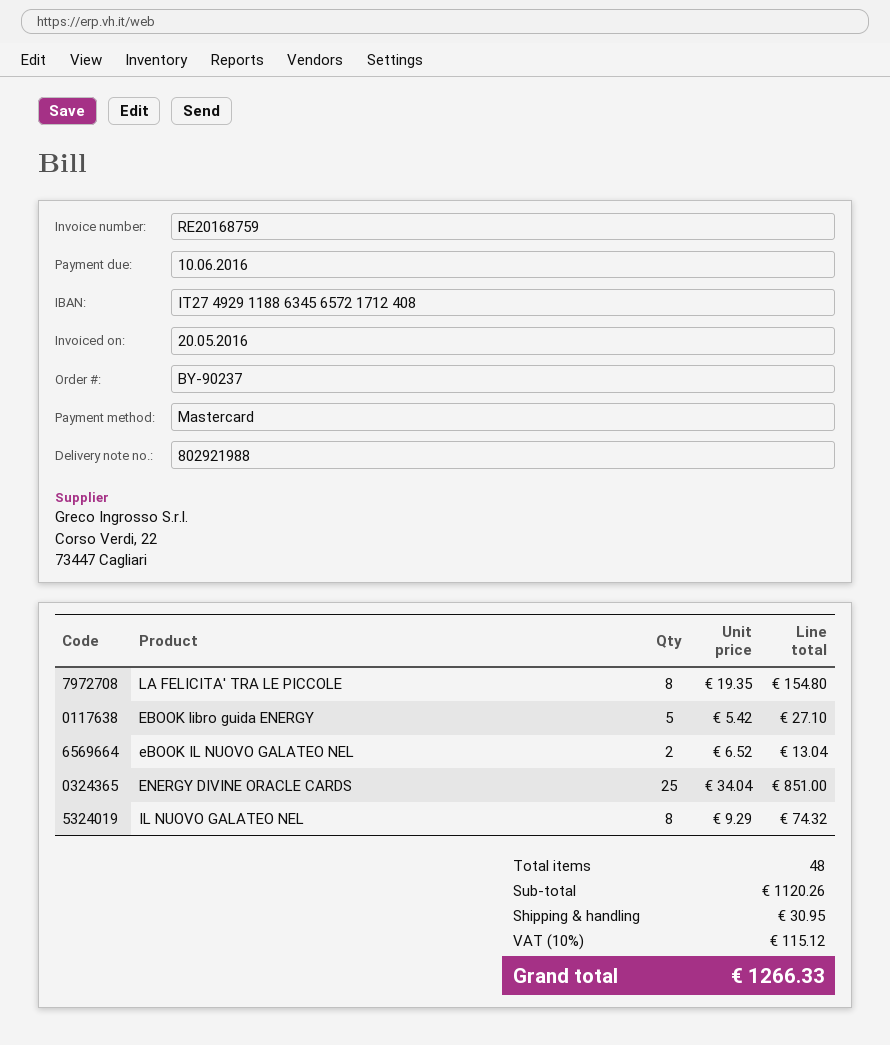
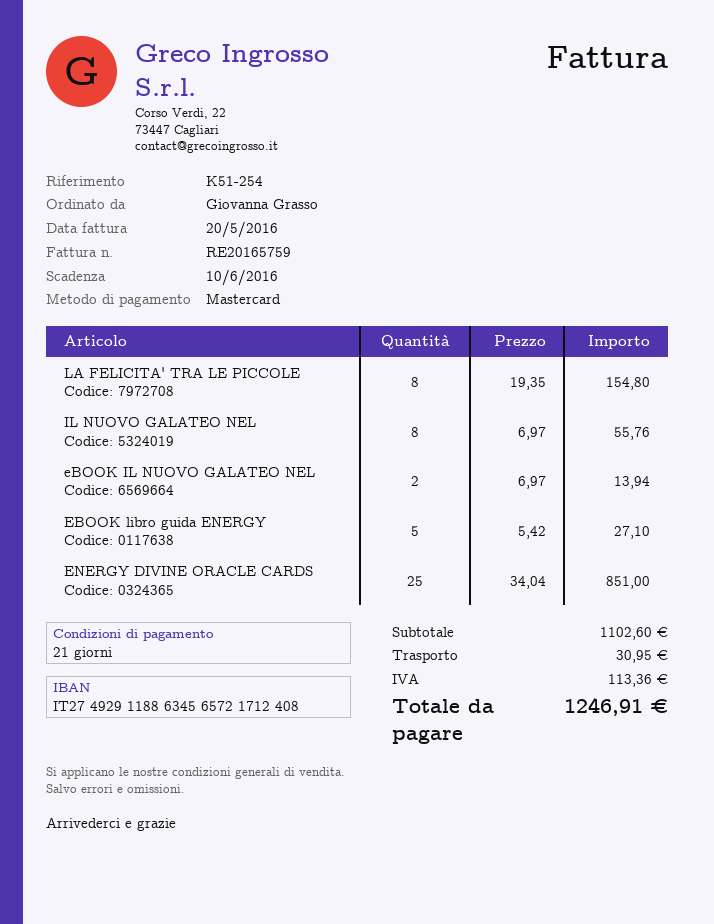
invoice number: RE20168759 -> RE20165759
eBOOK IL NUOVO GALATEO NEL: 2 x 6.52 = 13.04 -> 2 x 6.97 = 13.94
IL NUOVO GALATEO NEL: 8 x 9.29 = 74.32 -> 8 x 6.97 = 55.76
subtotal: 1120.26 -> 1102.60
tax: 115.12 -> 113.36
total: 1266.33 -> 1246.91

